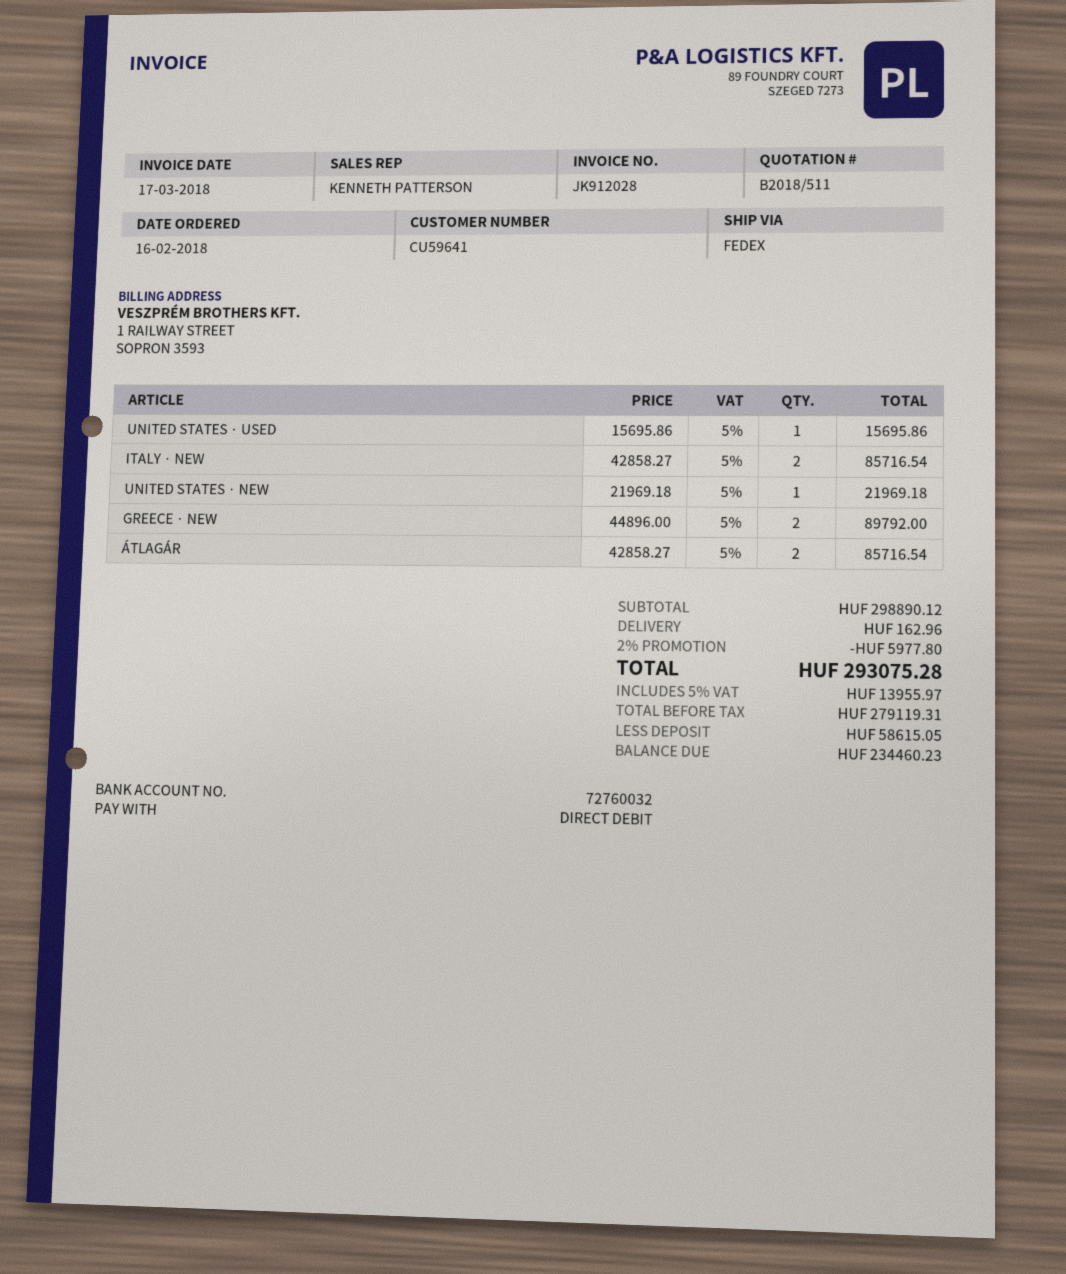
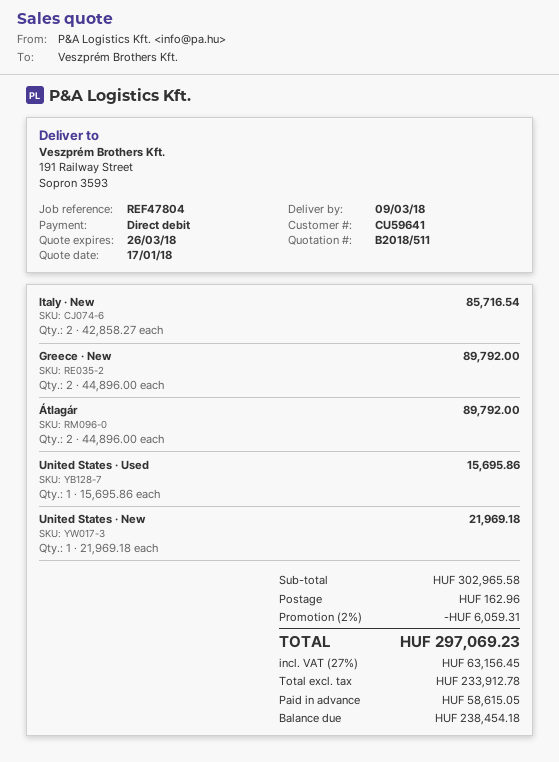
ÁTLAGÁR: 2 x 42858.27 = 85716.54 -> 2 x 44896.00 = 89792.00
subtotal: 298890.12 -> 302965.58
discount: 2% = 5977.80 -> 2% = 6059.31
net: 279119.31 -> 233912.78
tax: 5% = 13955.97 -> 27% = 63156.45
total: 293075.28 -> 297069.23
balance: 234460.23 -> 238454.18

